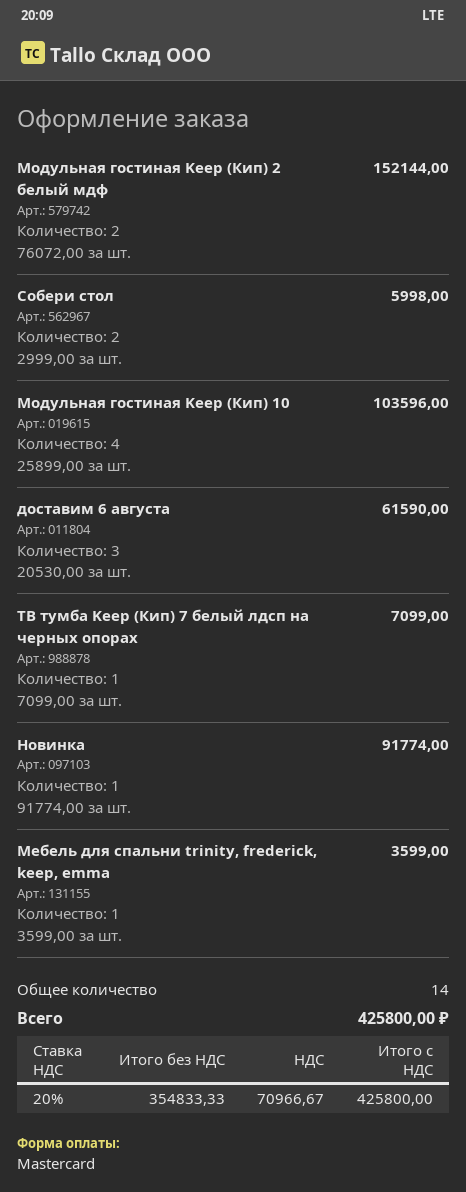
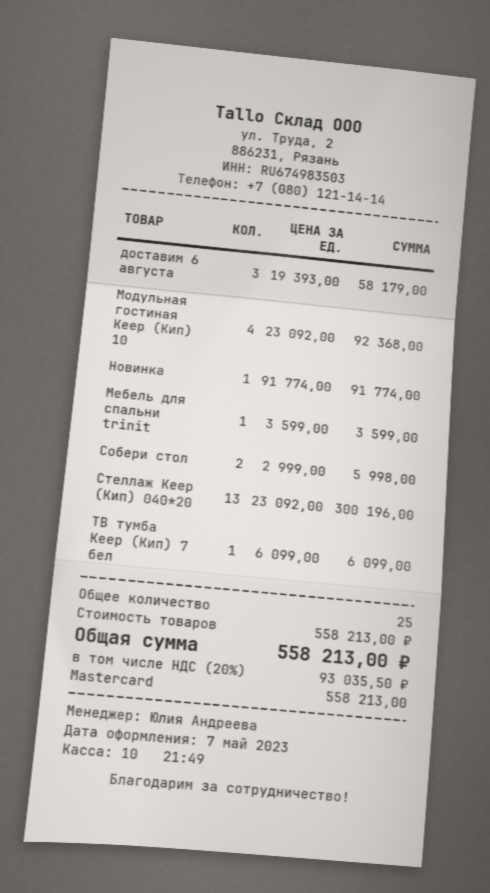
Модульная гостиная Keep (Кип) 2 белый мдф: 2 x 76072.00 = 152144.00 -> none
Модульная гостиная Keep (Кип) 10: 4 x 25899.00 = 103596.00 -> 4 x 23092.00 = 92368.00
доставим 6 августа: 3 x 20530.00 = 61590.00 -> 3 x 19393.00 = 58179.00
ТВ тумба Keep (Кип) 7 белый лдсп на черных опорах: 1 x 7099.00 = 7099.00 -> 1 x 6099.00 = 6099.00
Стеллаж Keep (Кип) 040*20: none -> 13 x 23092.00 = 300196.00
total quantity: 14 -> 25
tax: 20% = 70966.67 -> 20% = 93035.50
total: 425800.00 -> 558213.00

